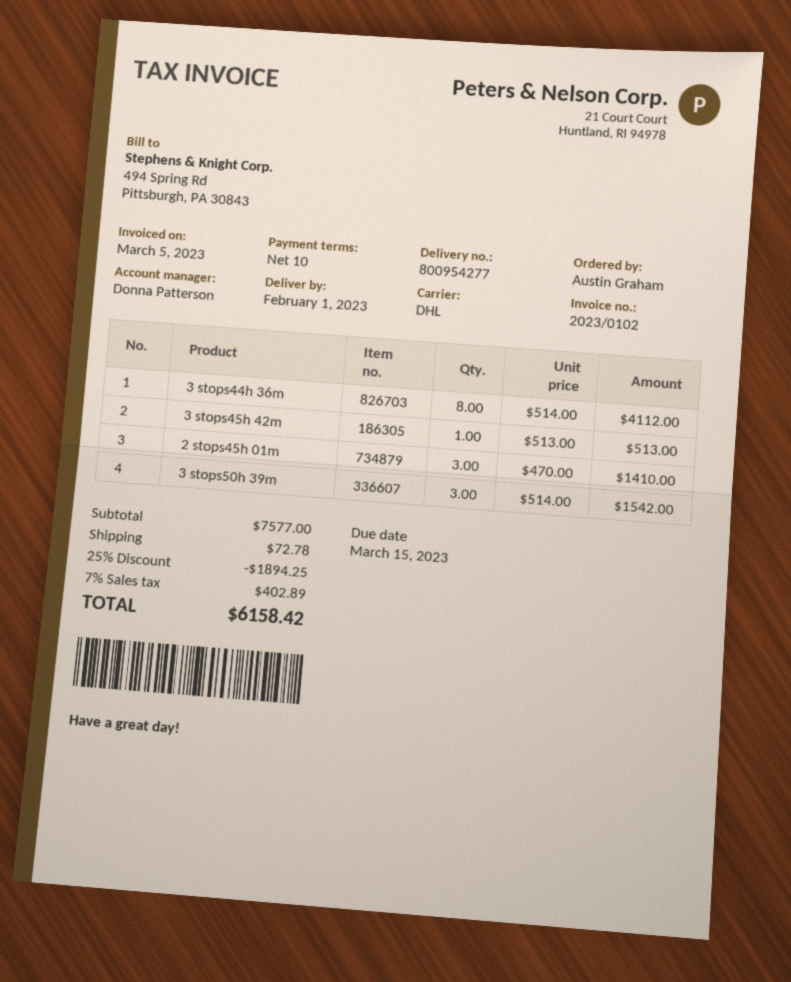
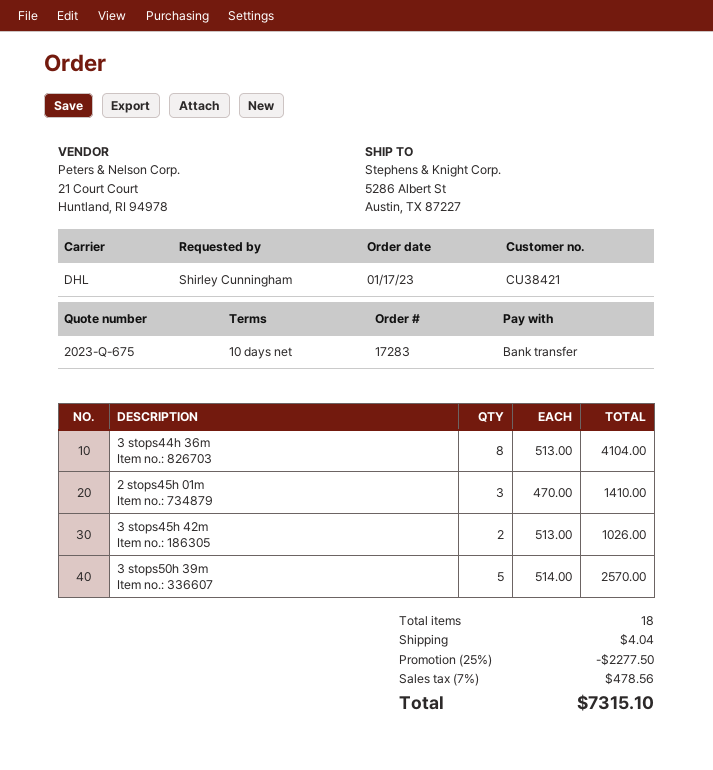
ordered by: Austin Graham -> Shirley Cunningham
3 stops44h 36m: 8 x 514.00 = 4112.00 -> 8 x 513.00 = 4104.00
3 stops45h 42m: 1 x 513.00 = 513.00 -> 2 x 513.00 = 1026.00
3 stops50h 39m: 3 x 514.00 = 1542.00 -> 5 x 514.00 = 2570.00
discount: 25% = 1894.25 -> 25% = 2277.50
shipping: 72.78 -> 4.04
tax: 7% = 402.89 -> 7% = 478.56
total: 6158.42 -> 7315.10

